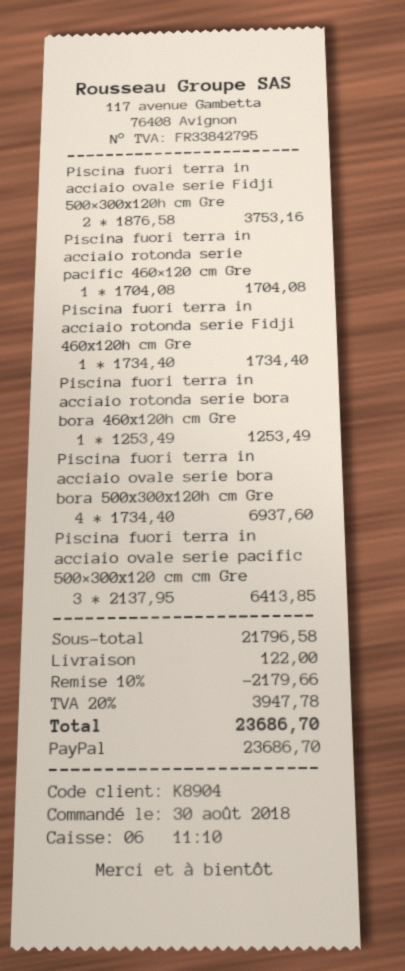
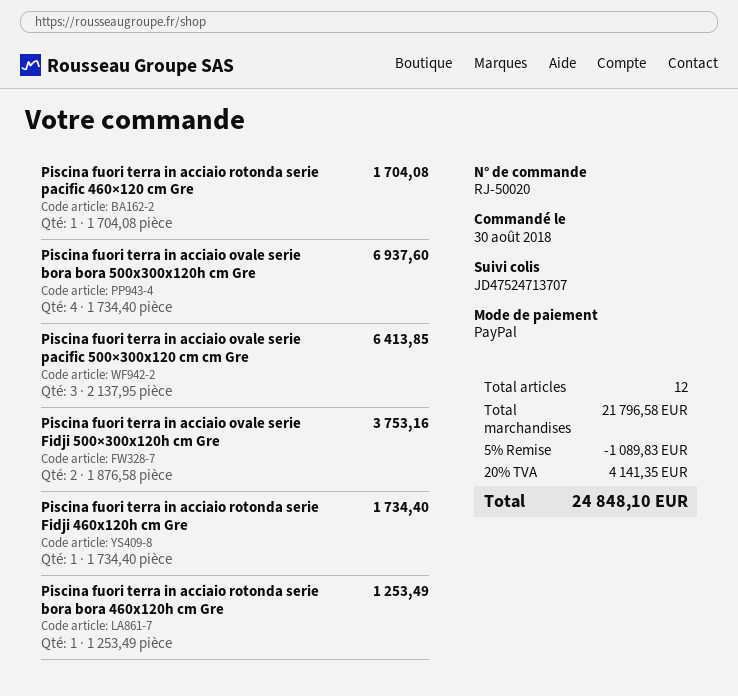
discount: 10% = 2179.66 -> 5% = 1089.83
shipping: 122.00 -> none
tax: 20% = 3947.78 -> 20% = 4141.35
total: 23686.70 -> 24848.10

